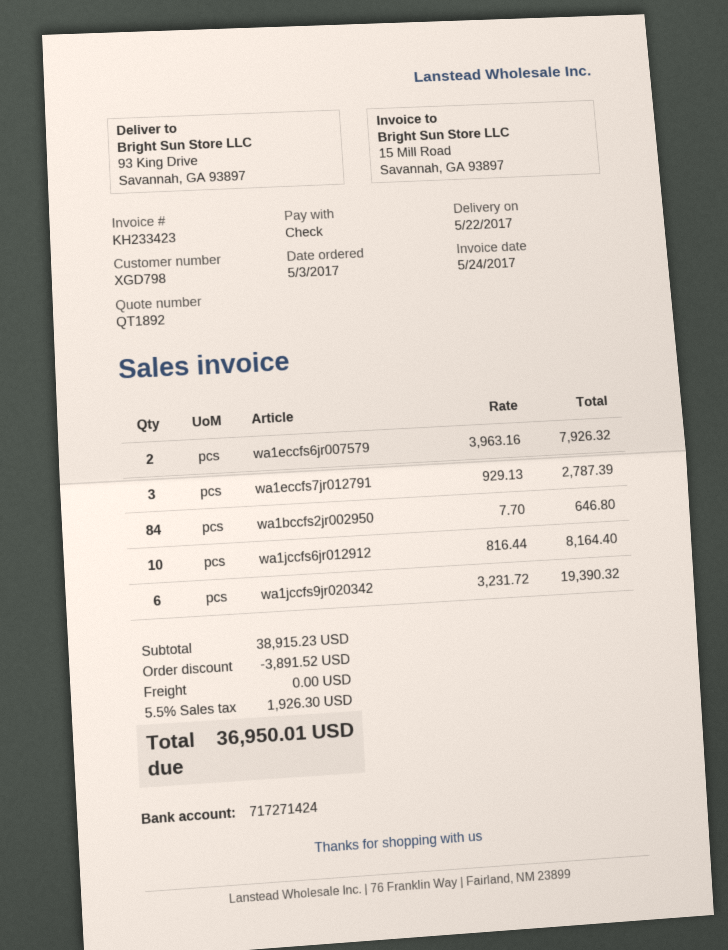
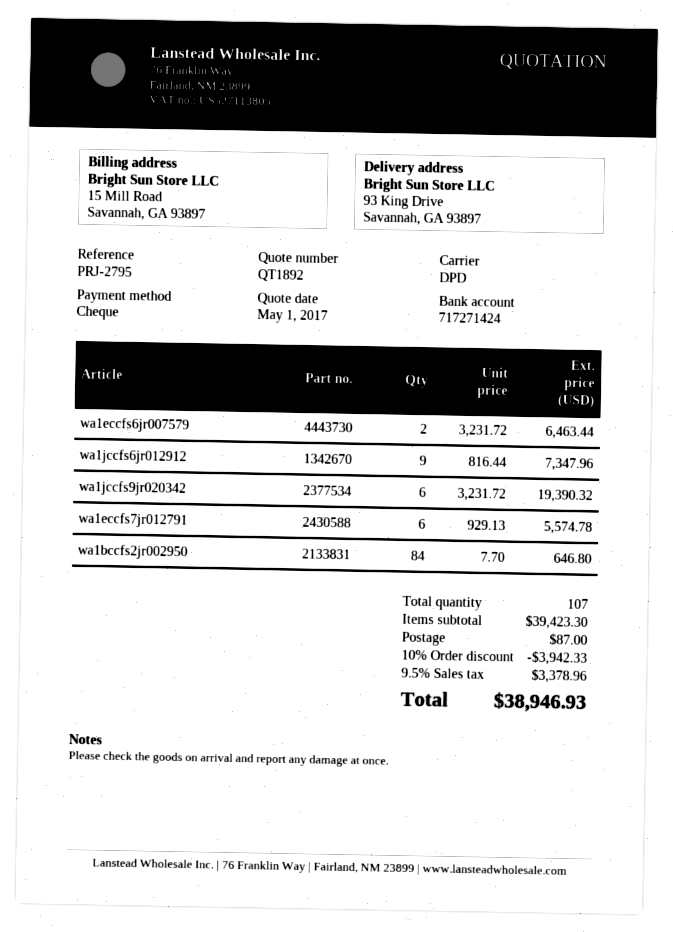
wa1eccfs6jr007579: 2 x 3963.16 = 7926.32 -> 2 x 3231.72 = 6463.44
wa1eccfs7jr012791: 3 x 929.13 = 2787.39 -> 6 x 929.13 = 5574.78
wa1jccfs6jr012912: 10 x 816.44 = 8164.40 -> 9 x 816.44 = 7347.96
subtotal: 38915.23 -> 39423.30
discount: 3891.52 -> 3942.33
shipping: 0.00 -> 87.00
tax: 5.5% = 1926.30 -> 9.5% = 3378.96
total: 36950.01 -> 38946.93

